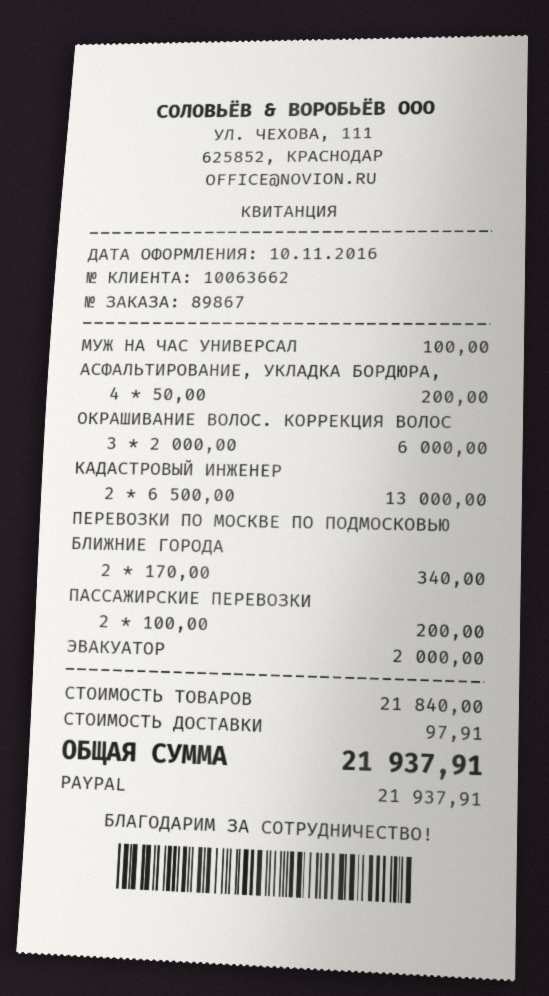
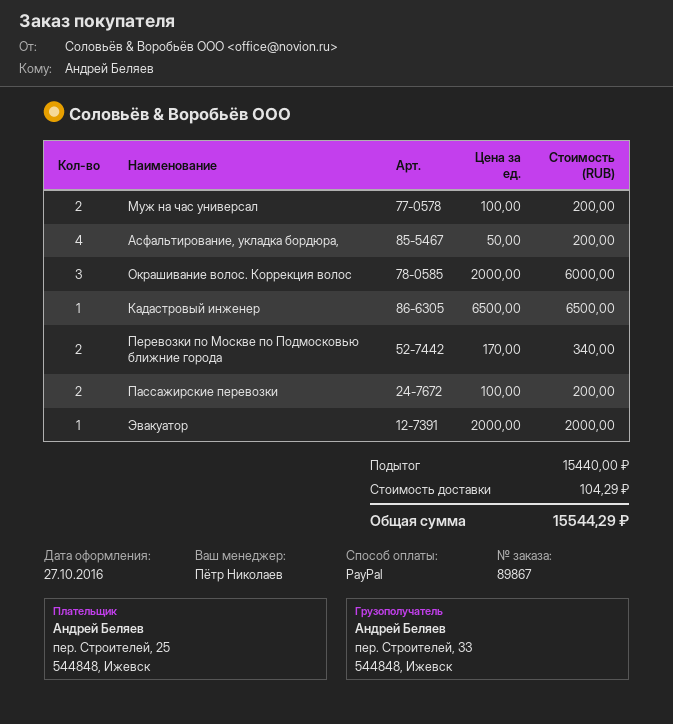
order date: 2016-11-10 -> 2016-10-27
МУЖ НА ЧАС УНИВЕРСАЛ: 1 x 100.00 = 100.00 -> 2 x 100.00 = 200.00
КАДАСТРОВЫЙ ИНЖЕНЕР: 2 x 6500.00 = 13000.00 -> 1 x 6500.00 = 6500.00
subtotal: 21840.00 -> 15440.00
shipping: 97.91 -> 104.29
total: 21937.91 -> 15544.29

